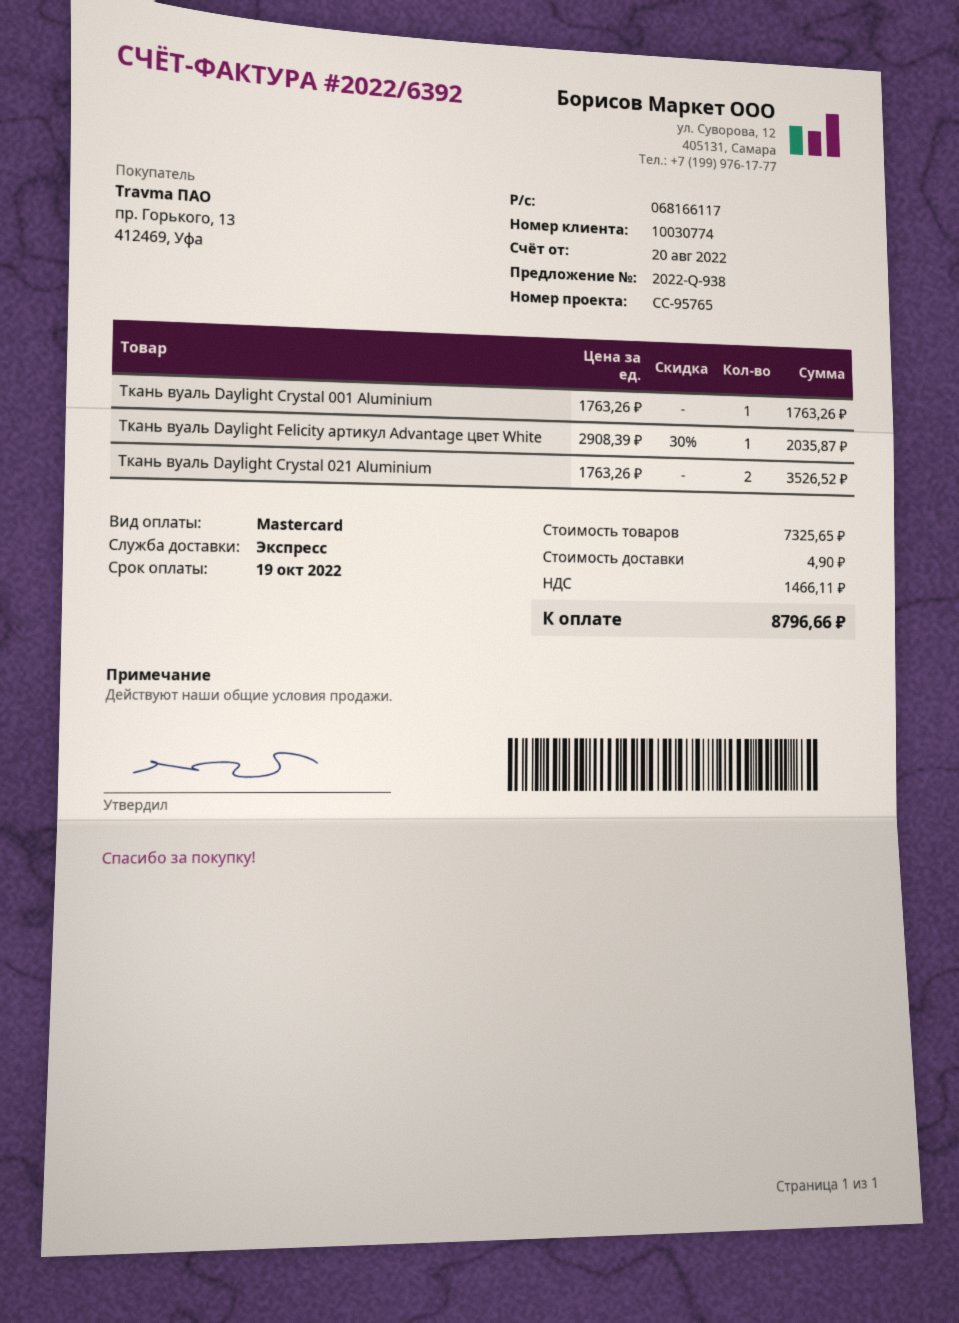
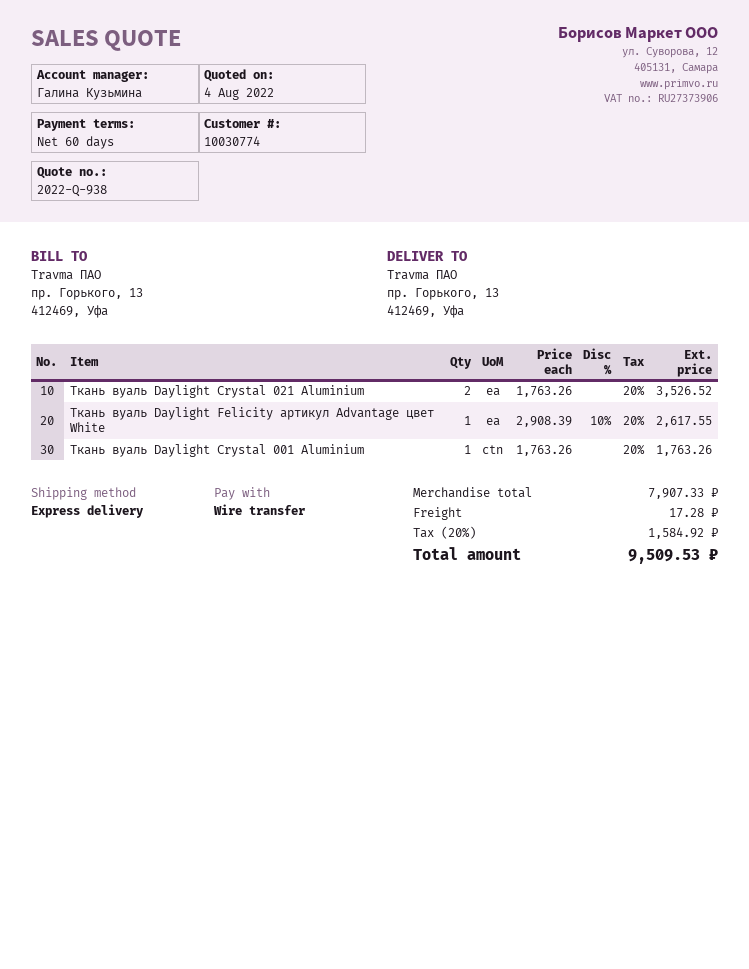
payment method: Mastercard -> bank transfer
Ткань вуаль Daylight Felicity артикул Advantage цвет White: 1 x 2908.39 - 30% = 2035.87 -> 1 x 2908.39 - 10% = 2617.55
subtotal: 7325.65 -> 7907.33
shipping: 4.90 -> 17.28
tax: 1466.11 -> 1584.92
total: 8796.66 -> 9509.53

